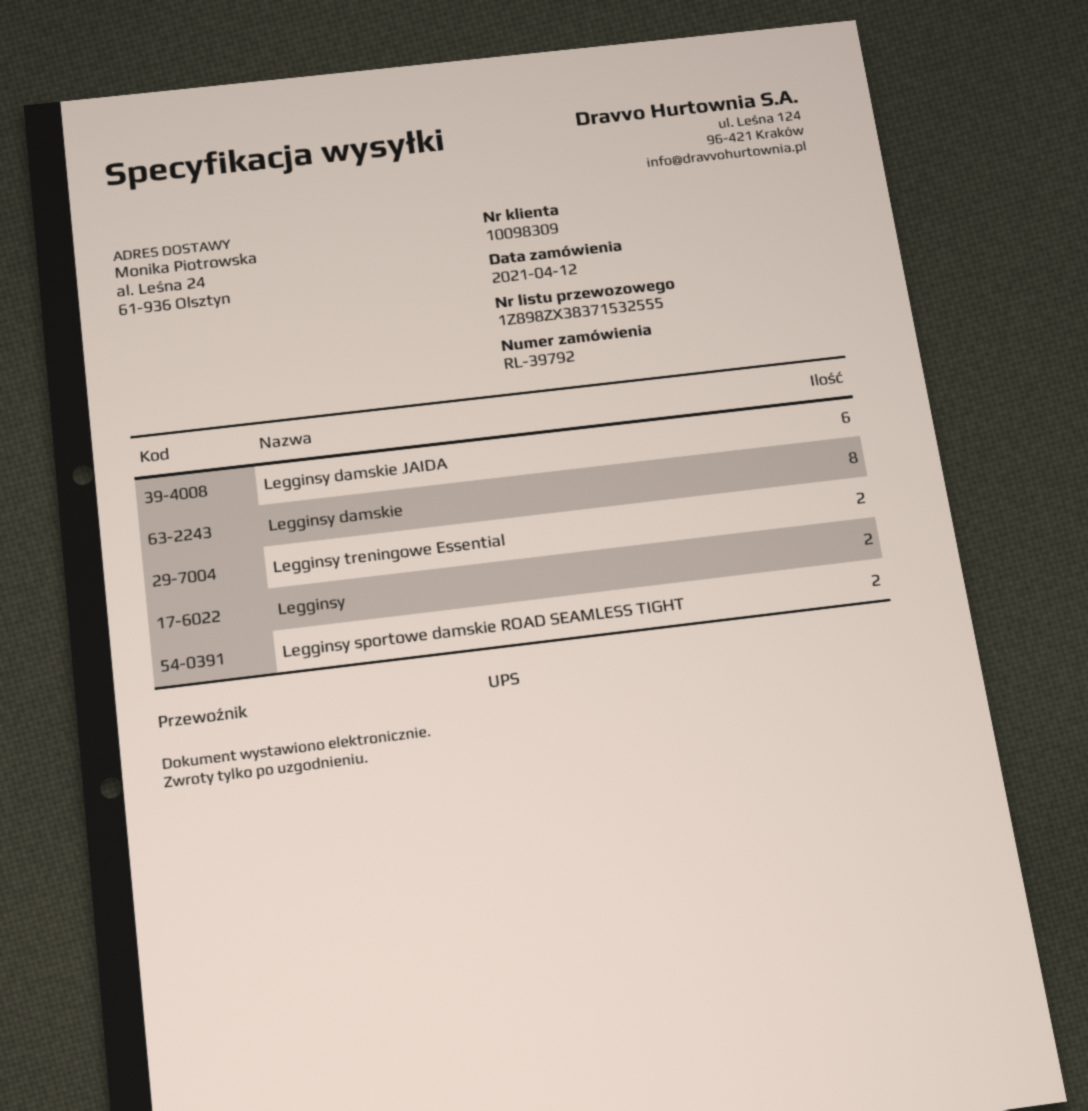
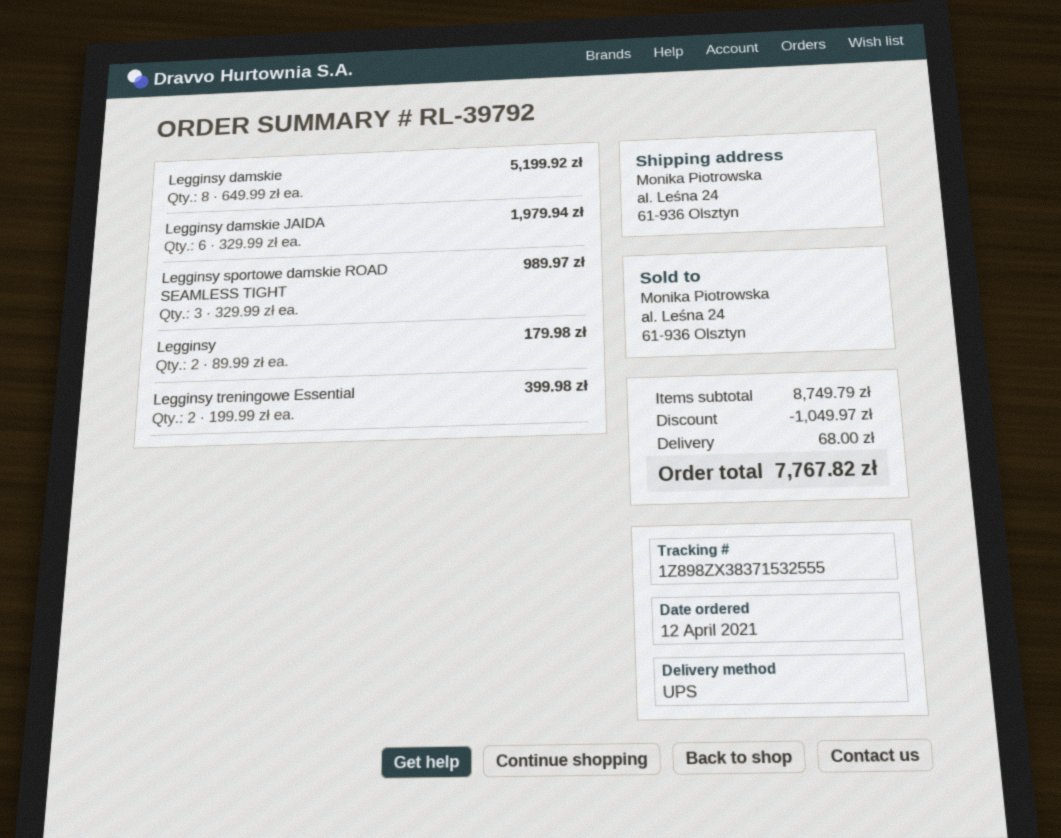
Legginsy sportowe damskie ROAD SEAMLESS TIGHT: 2 -> 3

